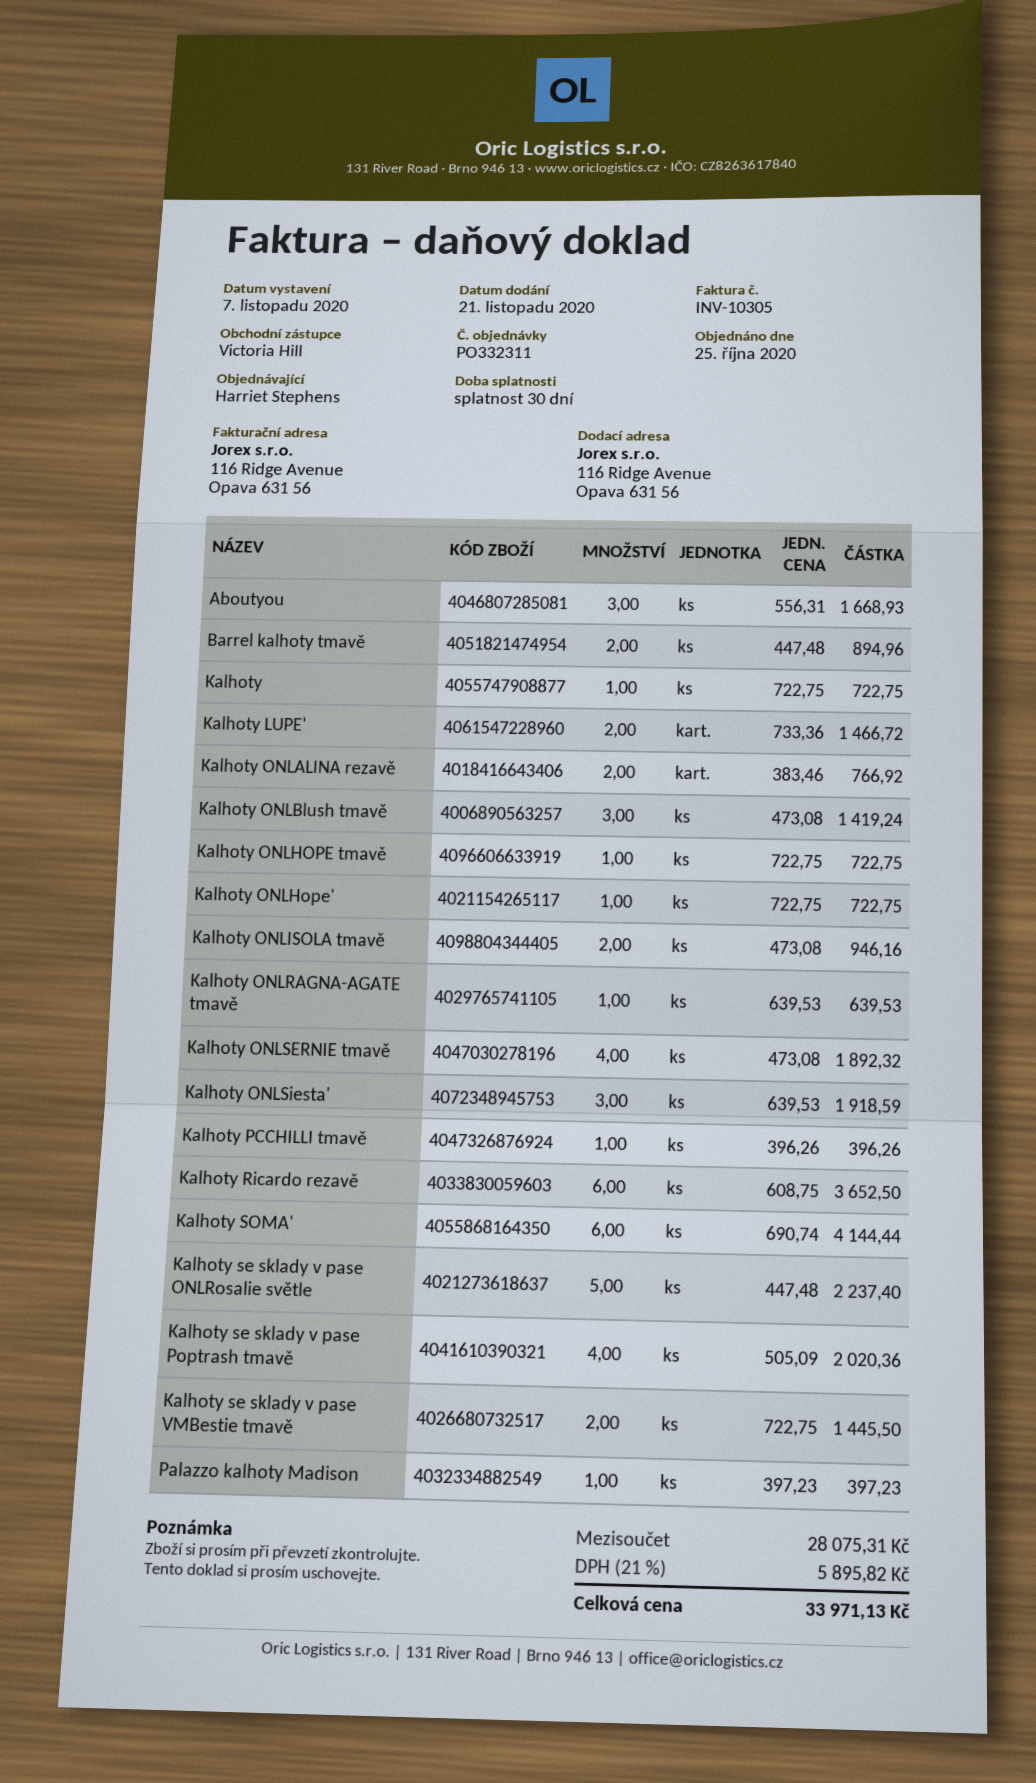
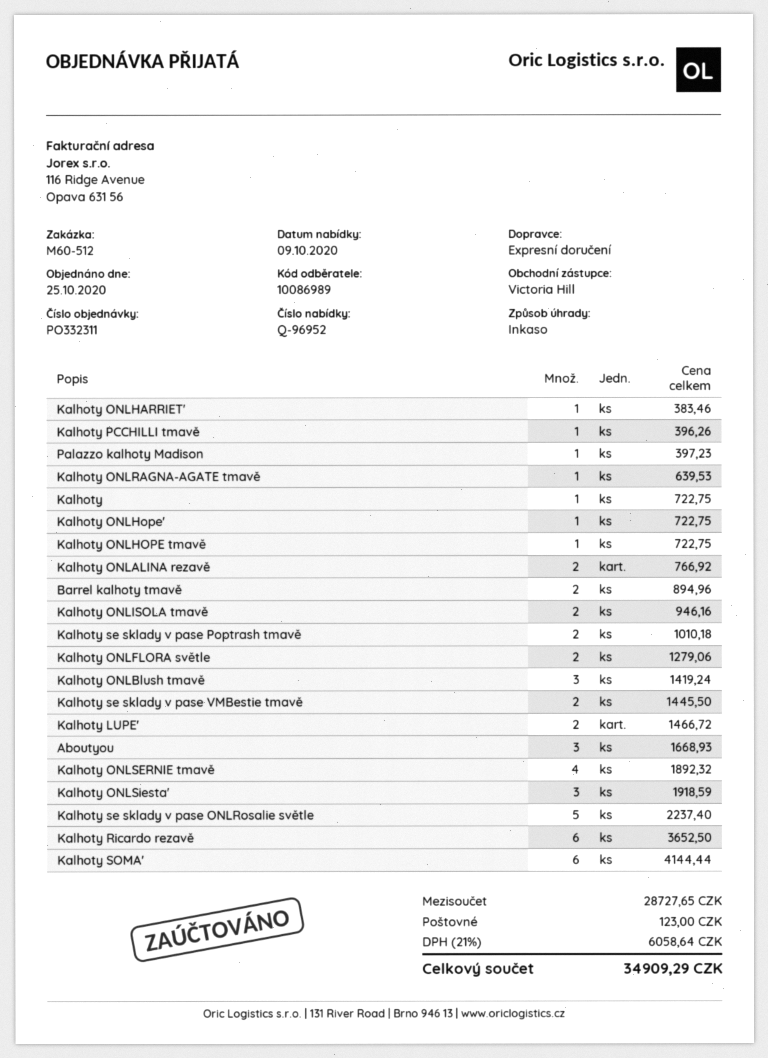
Kalhoty se sklady v pase Poptrash tmavě: 4 for 2020.36 -> 2 for 1010.18
Kalhoty ONLHARRIET': none -> 1 for 383.46
Kalhoty ONLFLORA světle: none -> 2 for 1279.06
subtotal: 28075.31 -> 28727.65
shipping: none -> 123.00
tax: 21% = 5895.82 -> 21% = 6058.64
total: 33971.13 -> 34909.29

